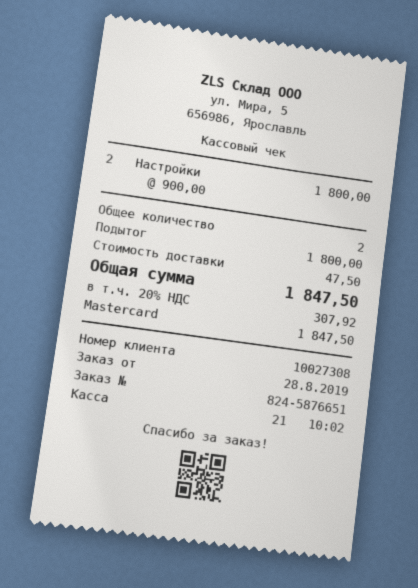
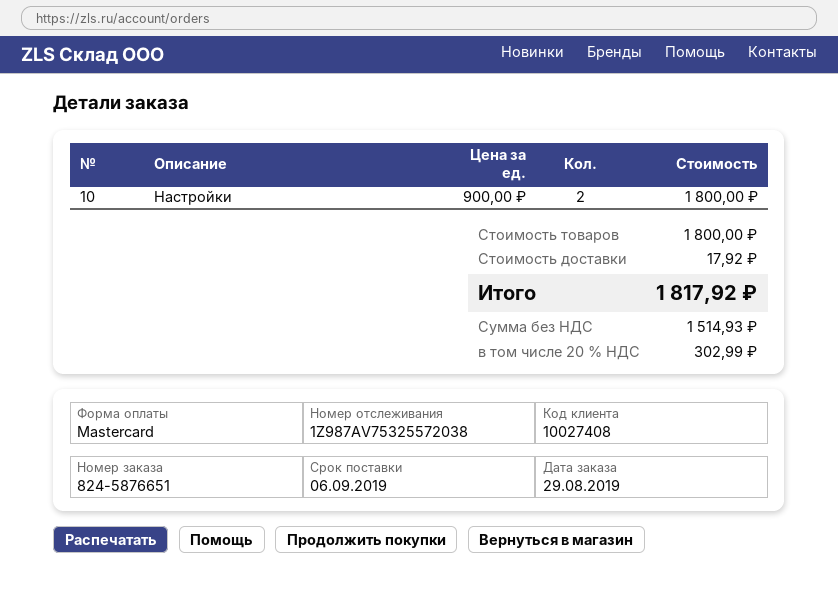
order date: 2019-08-28 -> 2019-08-29
customer number: 10027308 -> 10027408
shipping: 47.50 -> 17.92
tax: 20% = 307.92 -> 20% = 302.99
total: 1847.50 -> 1817.92

